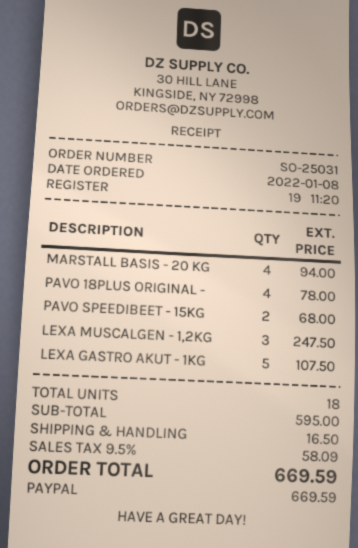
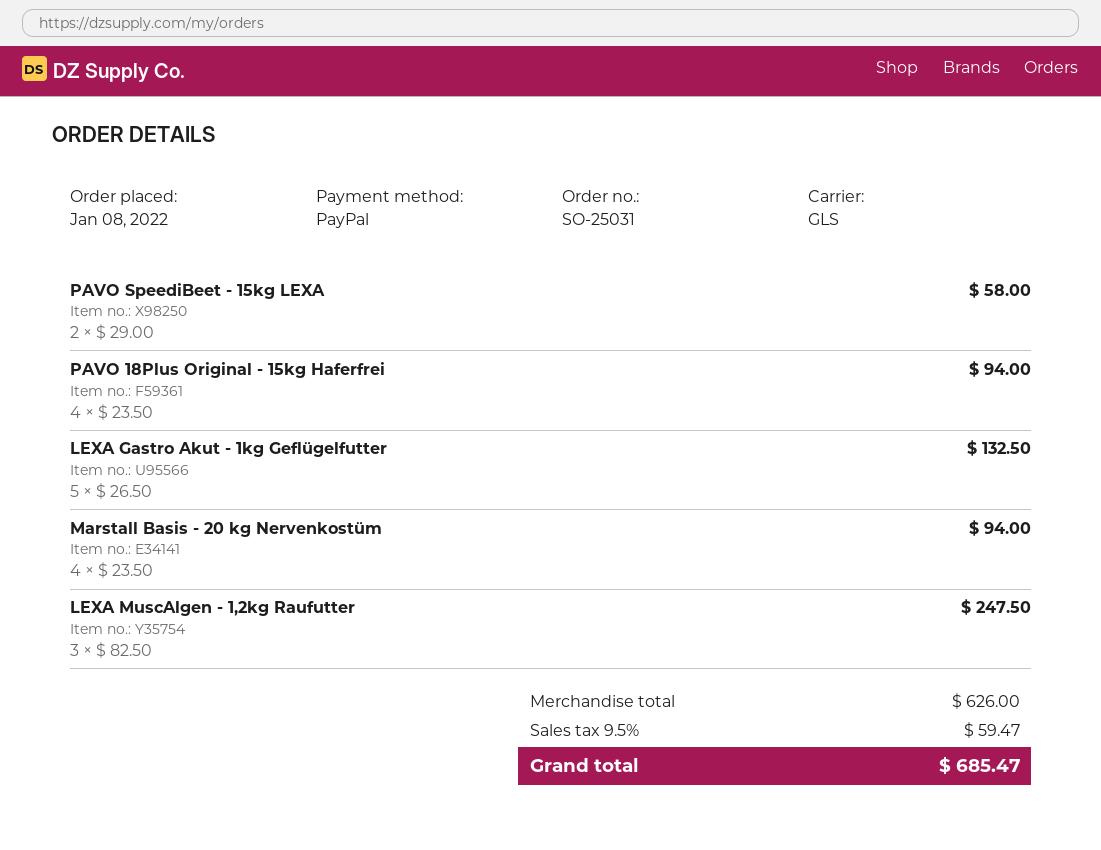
PAVO 18PLUS ORIGINAL -: 4 for 78.00 -> 4 for 94.00
PAVO SPEEDIBEET - 15KG: 2 for 68.00 -> 2 for 58.00
LEXA GASTRO AKUT - 1KG: 5 for 107.50 -> 5 for 132.50
subtotal: 595.00 -> 626.00
shipping: 16.50 -> none
tax: 9.5% = 58.09 -> 9.5% = 59.47
total: 669.59 -> 685.47

